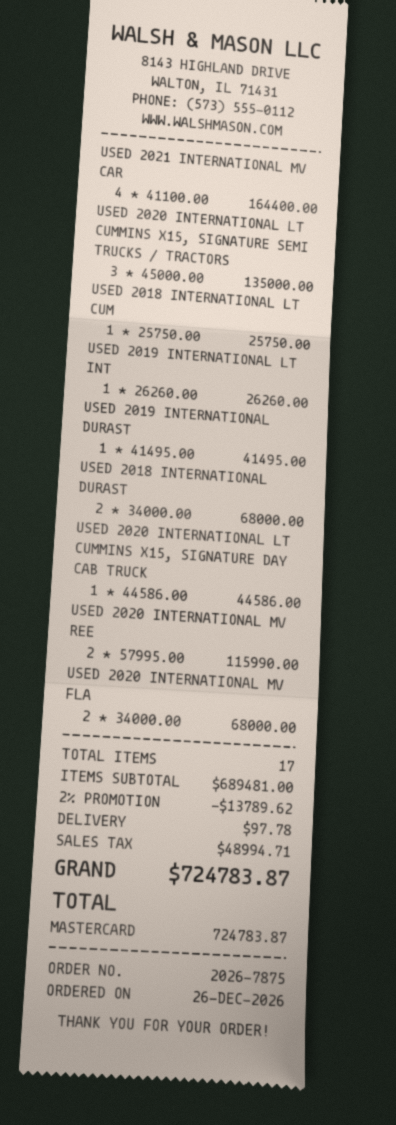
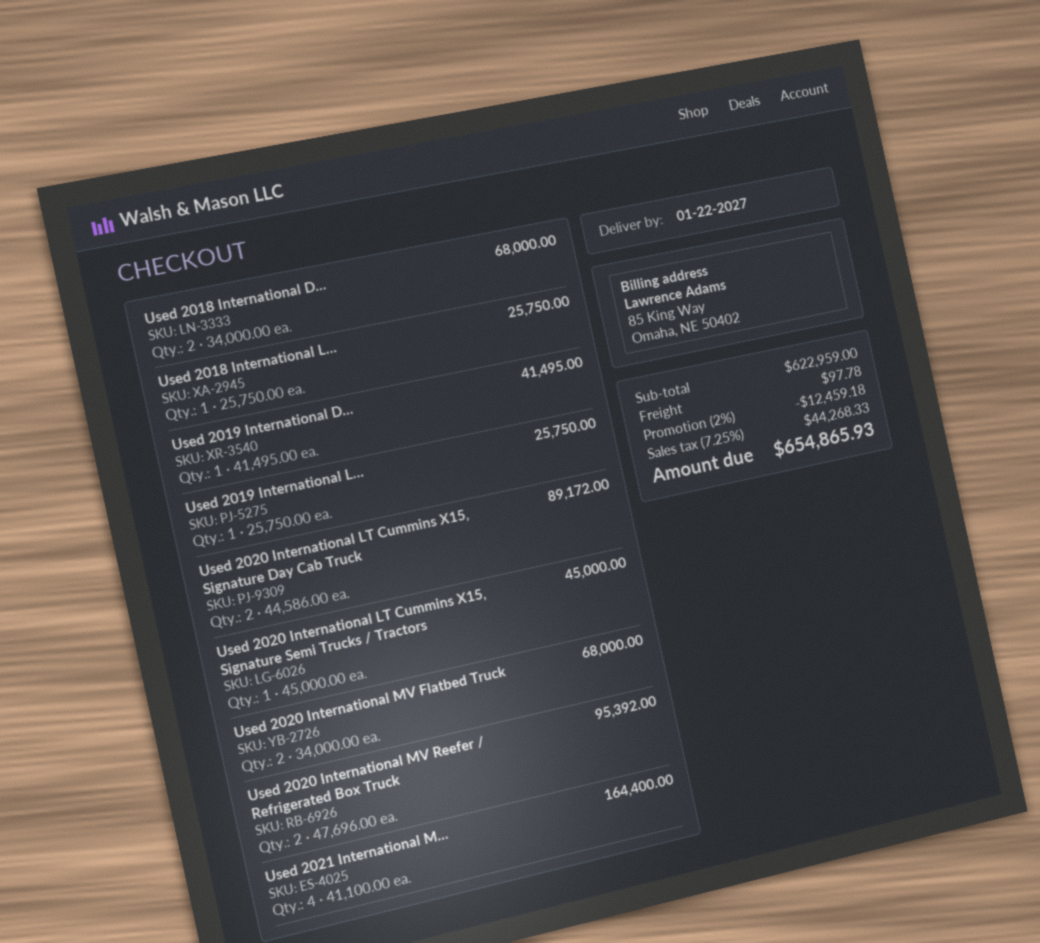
USED 2020 INTERNATIONAL LT CUMMINS X15, SIGNATURE SEMI TRUCKS / TRACTORS: 3 x 45000.00 = 135000.00 -> 1 x 45000.00 = 45000.00
USED 2019 INTERNATIONAL LT INT: 1 x 26260.00 = 26260.00 -> 1 x 25750.00 = 25750.00
USED 2020 INTERNATIONAL LT CUMMINS X15, SIGNATURE DAY CAB TRUCK: 1 x 44586.00 = 44586.00 -> 2 x 44586.00 = 89172.00
USED 2020 INTERNATIONAL MV REE: 2 x 57995.00 = 115990.00 -> 2 x 47696.00 = 95392.00
subtotal: 689481.00 -> 622959.00
discount: 2% = 13789.62 -> 2% = 12459.18
tax: 48994.71 -> 44268.33
total: 724783.87 -> 654865.93

